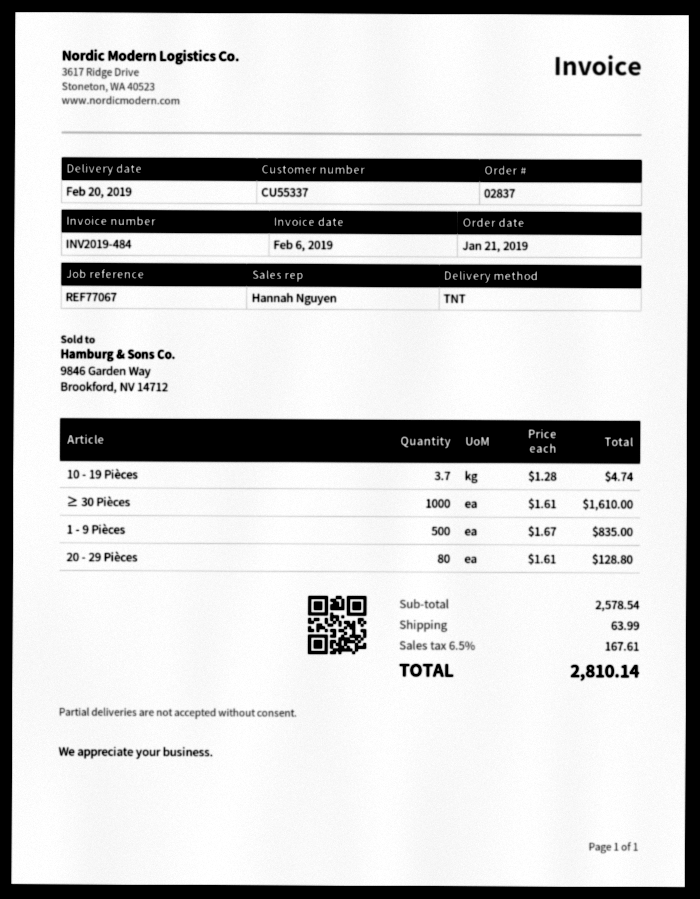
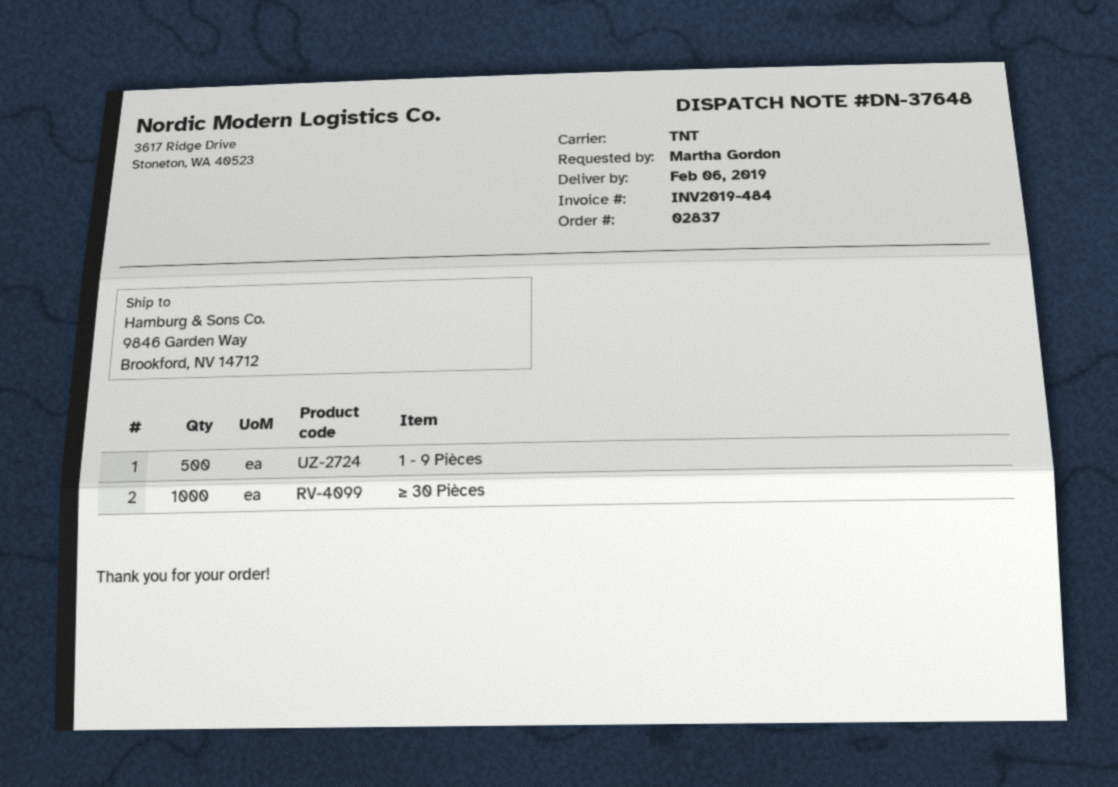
delivery date: 2019-02-20 -> 2019-02-06
10 - 19 Pièces: 3.7 -> none
20 - 29 Pièces: 80 -> none

